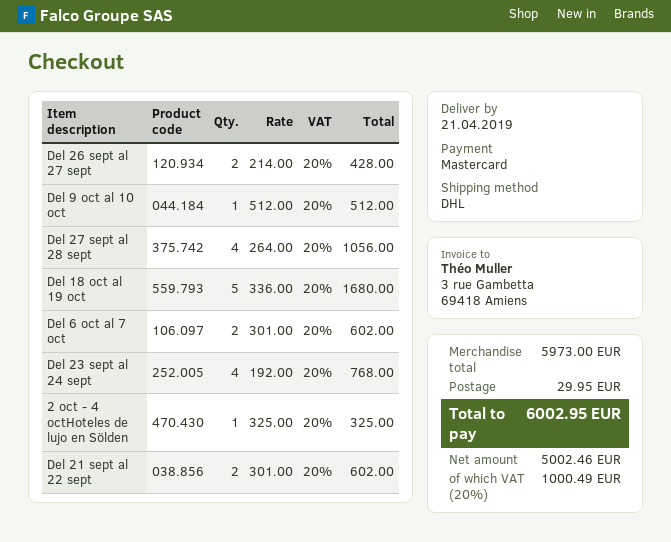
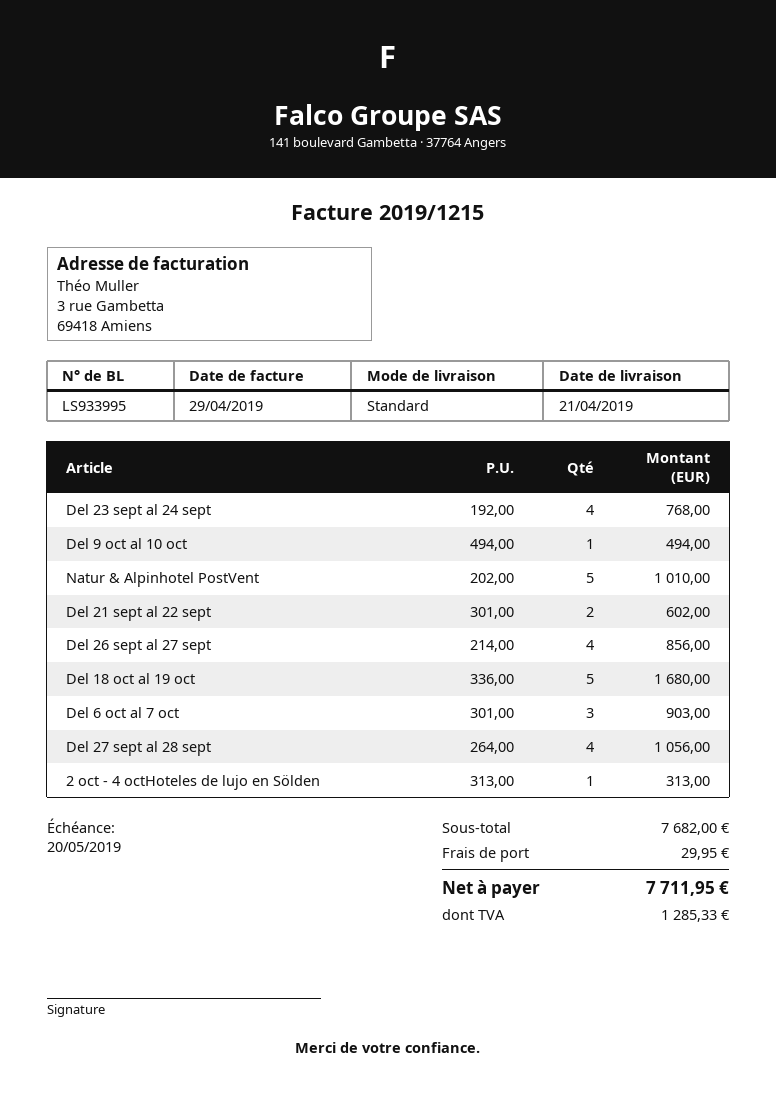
shipping method: DHL -> standard
Del 26 sept al 27 sept: 2 x 214.00 = 428.00 -> 4 x 214.00 = 856.00
Del 9 oct al 10 oct: 1 x 512.00 = 512.00 -> 1 x 494.00 = 494.00
Del 6 oct al 7 oct: 2 x 301.00 = 602.00 -> 3 x 301.00 = 903.00
2 oct - 4 octHoteles de lujo en Sölden: 1 x 325.00 = 325.00 -> 1 x 313.00 = 313.00
Natur & Alpinhotel PostVent: none -> 5 x 202.00 = 1010.00
subtotal: 5973.00 -> 7682.00
tax: 1000.49 -> 1285.33
total: 6002.95 -> 7711.95

